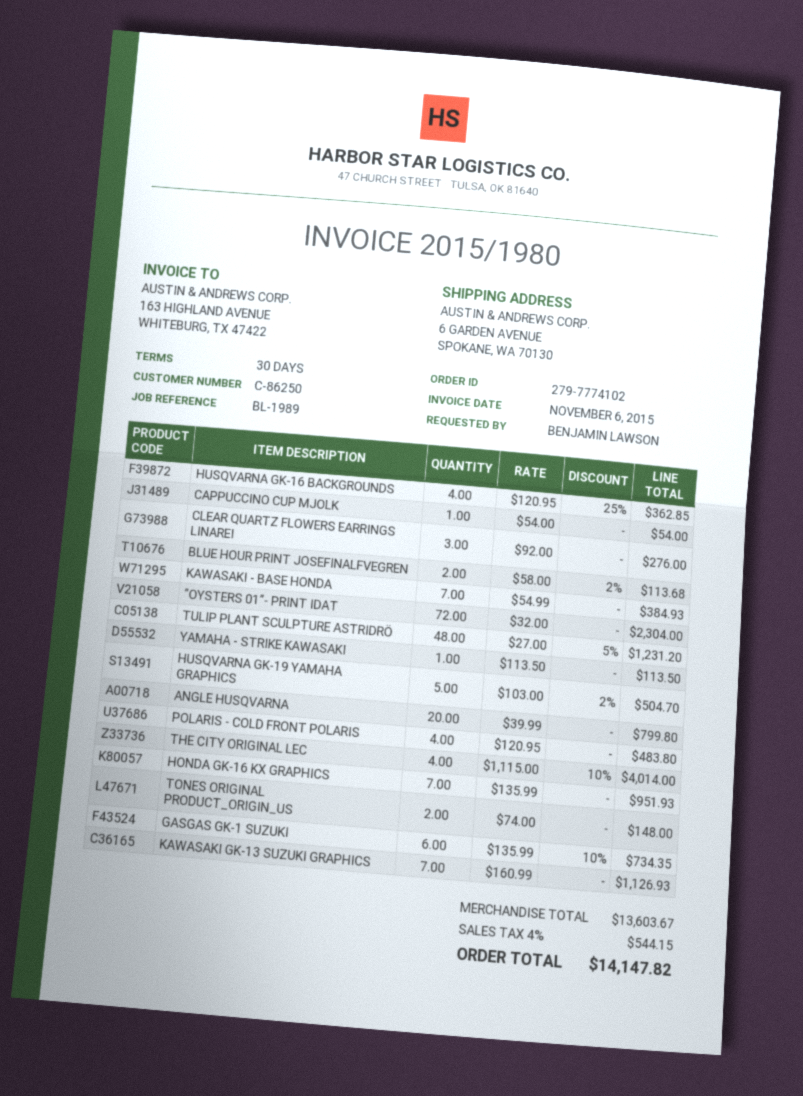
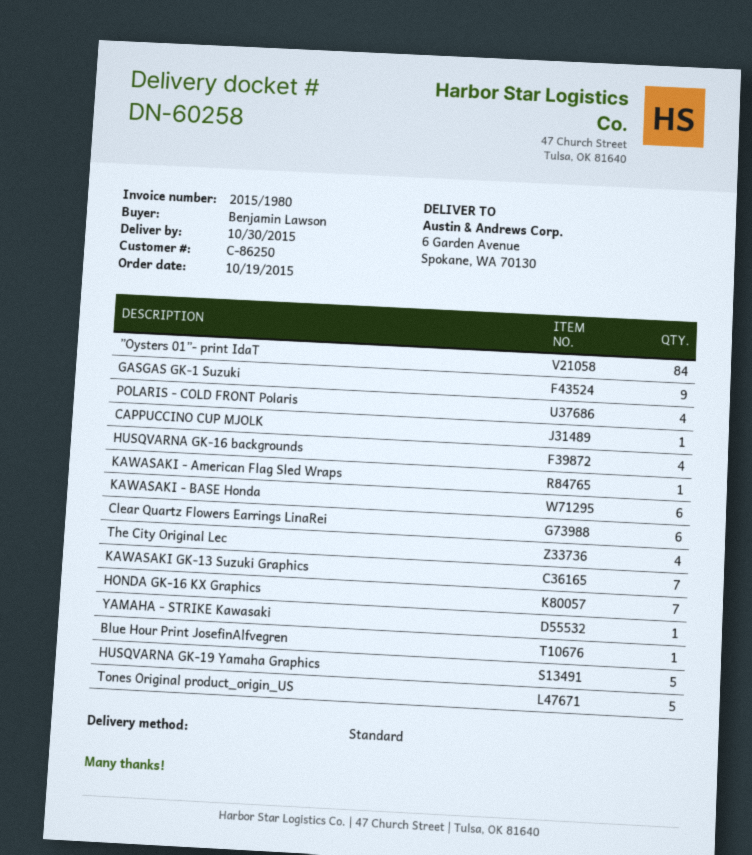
CLEAR QUARTZ FLOWERS EARRINGS LINAREI: 3 -> 6
BLUE HOUR PRINT JOSEFINALFVEGREN: 2 -> 1
KAWASAKI - BASE HONDA: 7 -> 6
”OYSTERS 01”- PRINT IDAT: 72 -> 84
TULIP PLANT SCULPTURE ASTRIDRÖ: 48 -> none
ANGLE HUSQVARNA: 20 -> none
TONES ORIGINAL PRODUCT_ORIGIN_US: 2 -> 5
GASGAS GK-1 SUZUKI: 6 -> 9
KAWASAKI - American Flag Sled Wraps: none -> 1

